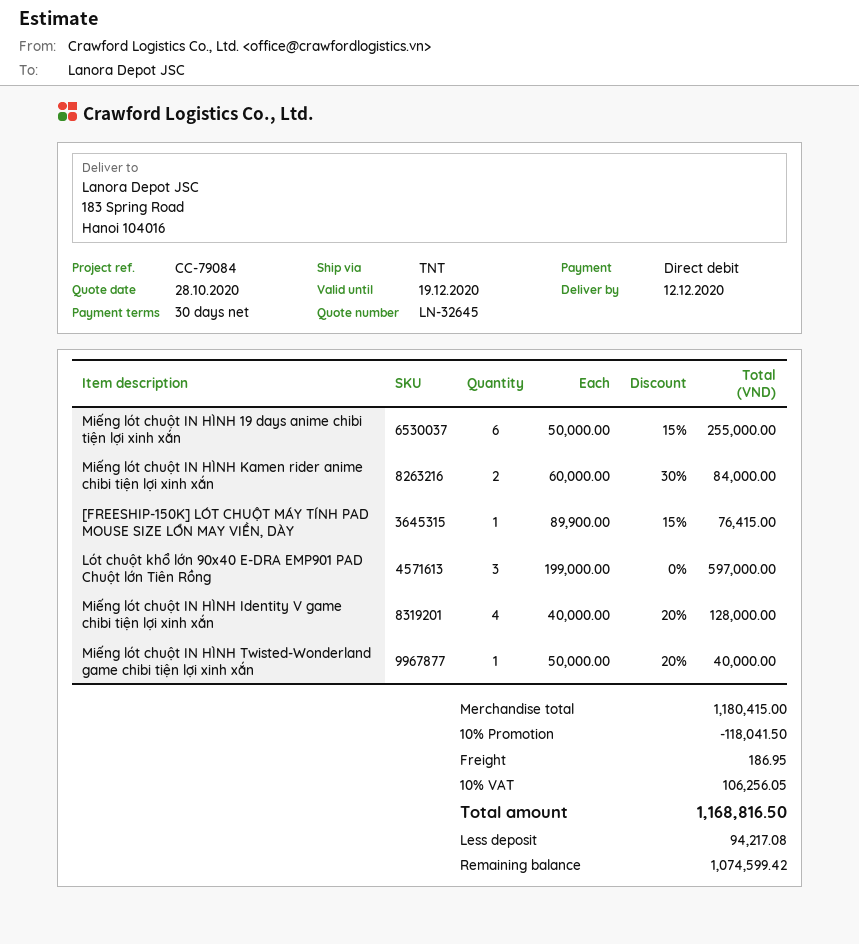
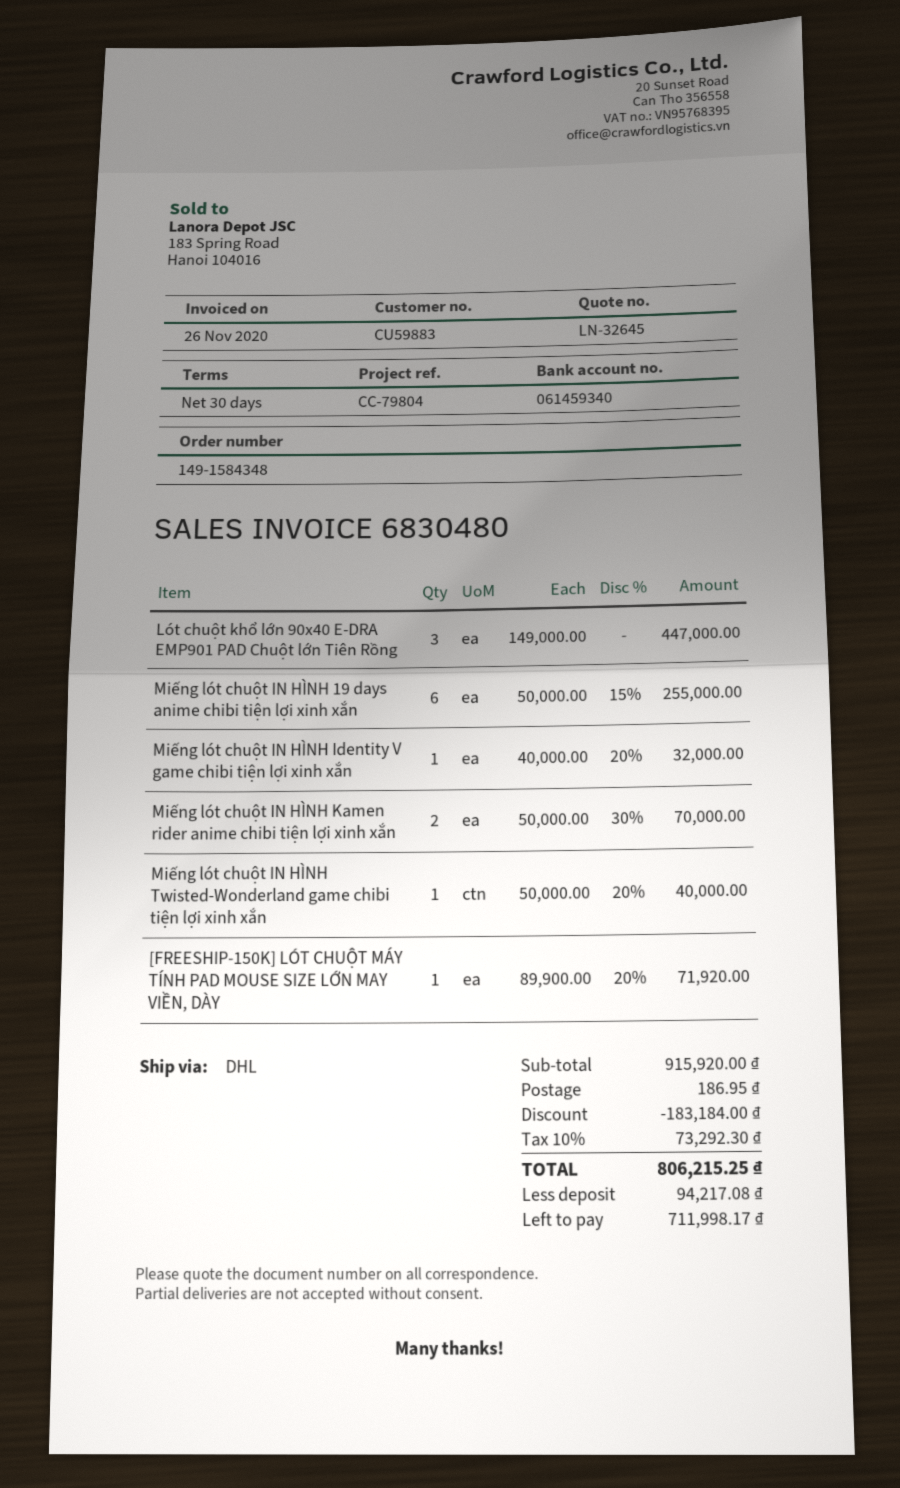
reference: CC-79084 -> CC-79804
shipping method: TNT -> DHL
Miếng lót chuột IN HÌNH Kamen rider anime chibi tiện lợi xinh xắn: 2 x 60000.00 - 30% = 84000.00 -> 2 x 50000.00 - 30% = 70000.00
[FREESHIP-150K] LÓT CHUỘT MÁY TÍNH PAD MOUSE SIZE LỚN MAY VIỀN, DÀY: 1 x 89900.00 - 15% = 76415.00 -> 1 x 89900.00 - 20% = 71920.00
Lót chuột khổ lớn 90x40 E-DRA EMP901 PAD Chuột lớn Tiên Rồng: 3 x 199000.00 = 597000.00 -> 3 x 149000.00 = 447000.00
Miếng lót chuột IN HÌNH Identity V game chibi tiện lợi xinh xắn: 4 x 40000.00 - 20% = 128000.00 -> 1 x 40000.00 - 20% = 32000.00
subtotal: 1180415.00 -> 915920.00
discount: 118041.50 -> 183184.00
tax: 10% = 106256.05 -> 10% = 73292.30
total: 1168816.50 -> 806215.25
balance: 1074599.42 -> 711998.17

